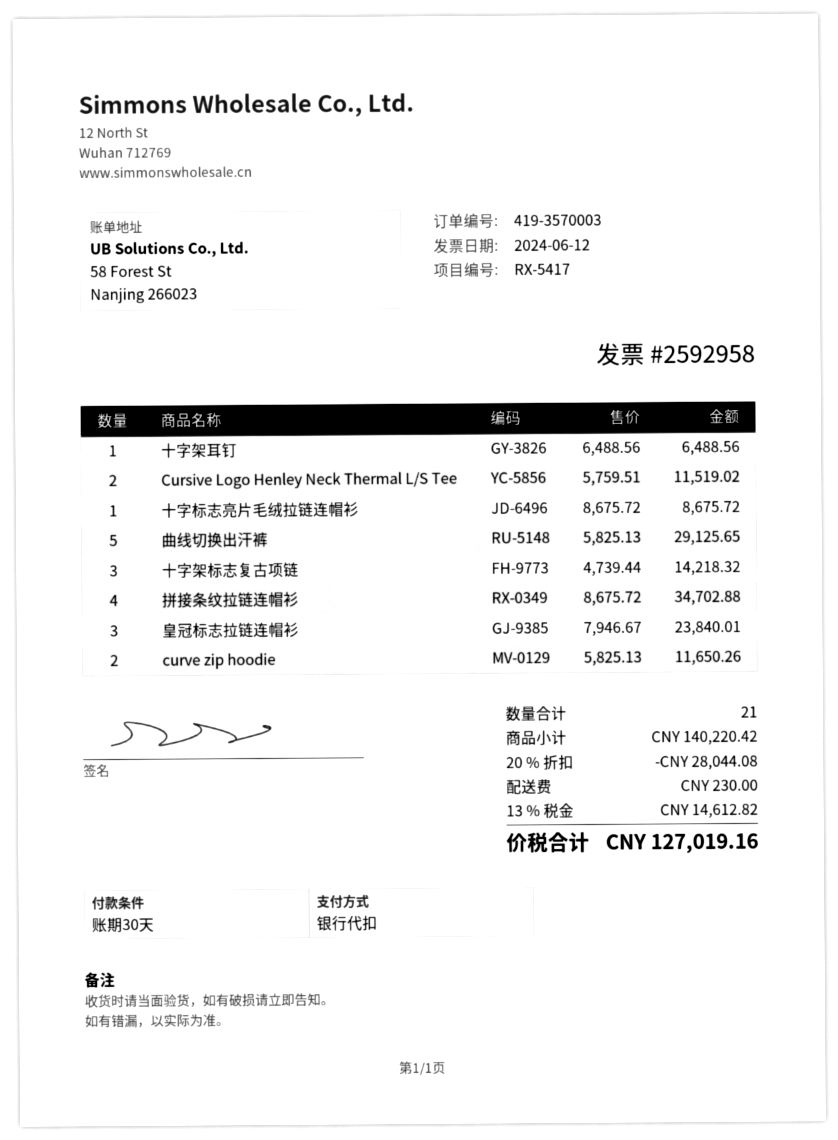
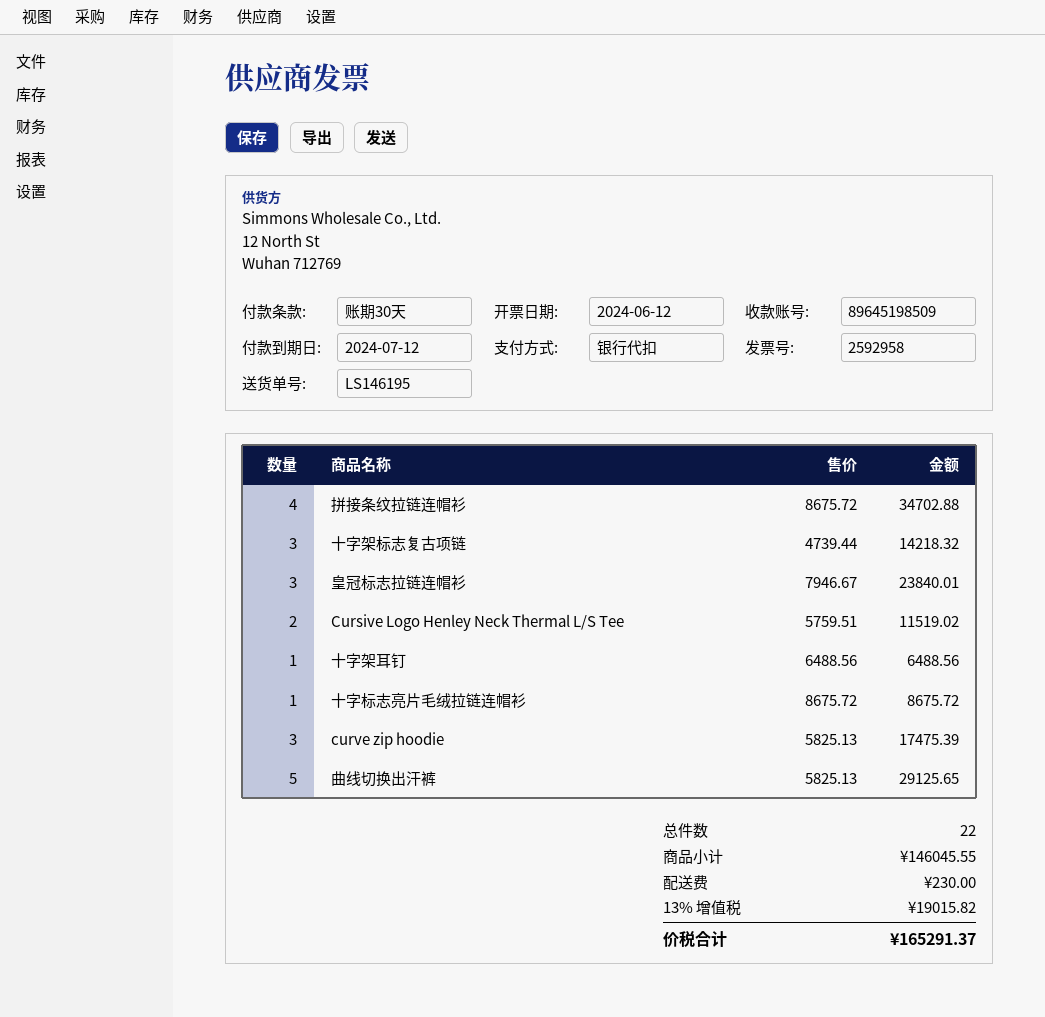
curve zip hoodie: 2 x 5825.13 = 11650.26 -> 3 x 5825.13 = 17475.39
total quantity: 21 -> 22
subtotal: 140220.42 -> 146045.55
discount: 20% = 28044.08 -> none
tax: 13% = 14612.82 -> 13% = 19015.82
total: 127019.16 -> 165291.37

